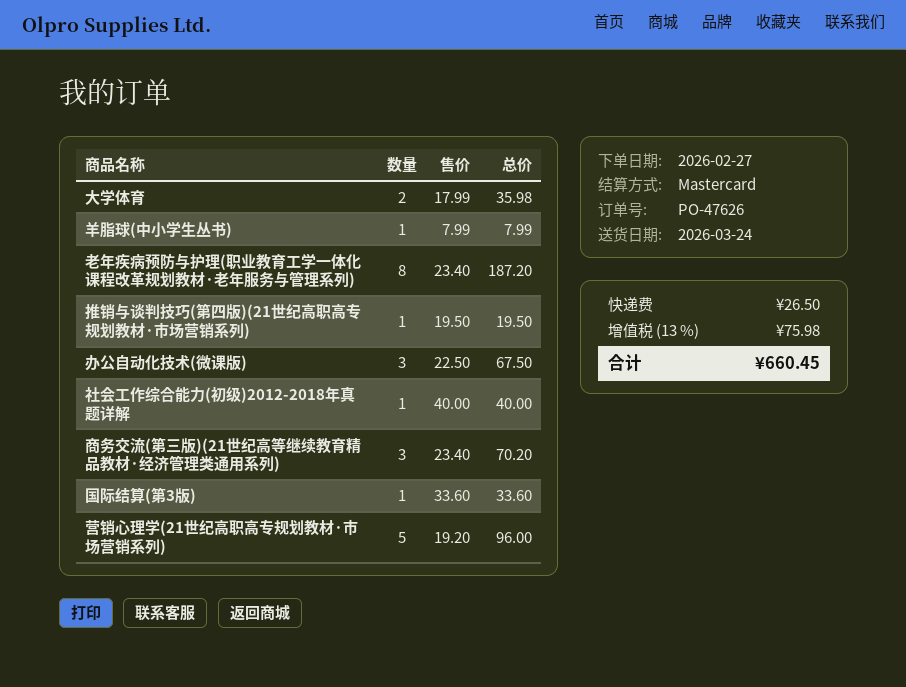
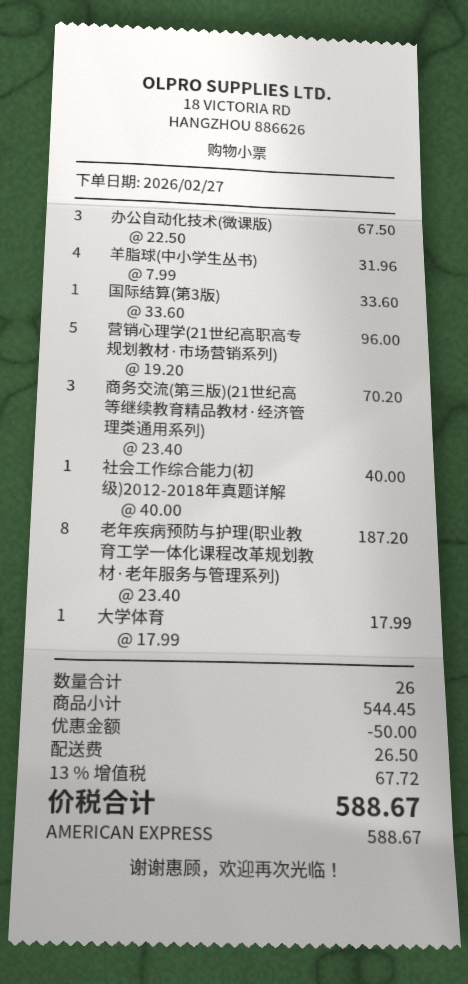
payment method: Mastercard -> American Express
大学体育: 2 x 17.99 = 35.98 -> 1 x 17.99 = 17.99
羊脂球(中小学生丛书): 1 x 7.99 = 7.99 -> 4 x 7.99 = 31.96
推销与谈判技巧(第四版)(21世纪高职高专规划教材·市场营销系列): 1 x 19.50 = 19.50 -> none
discount: none -> 50.00
tax: 13% = 75.98 -> 13% = 67.72
total: 660.45 -> 588.67

